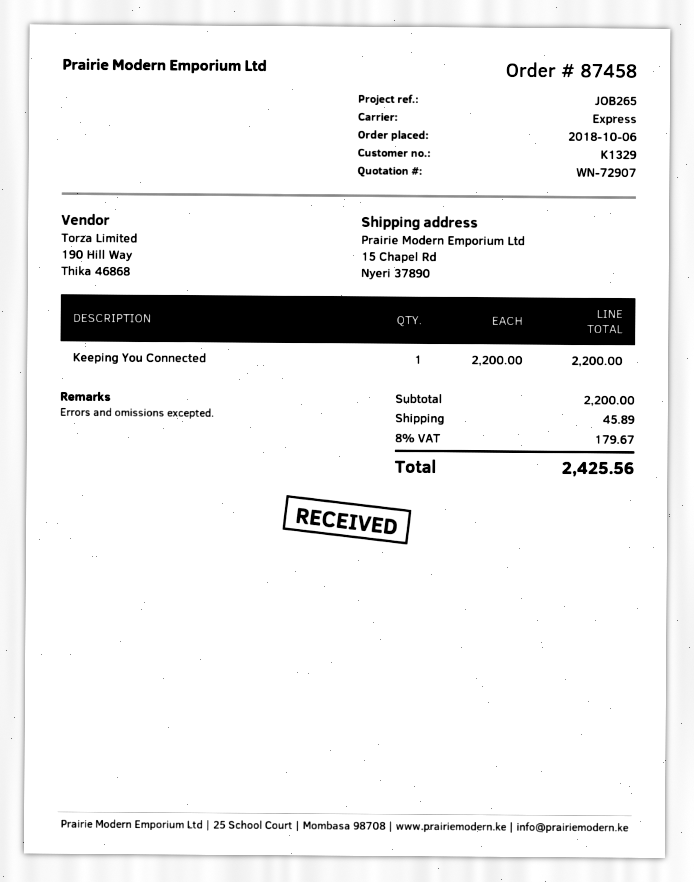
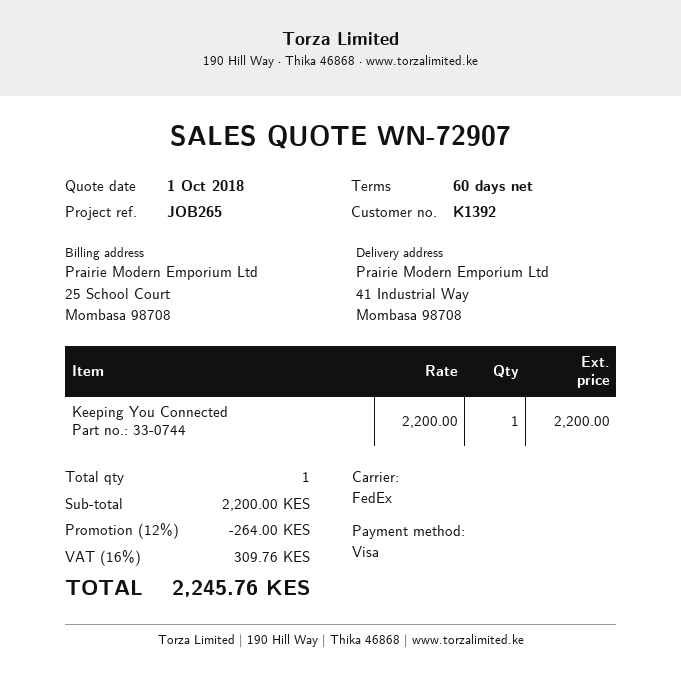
customer number: K1329 -> K1392
shipping method: express -> FedEx
ship to: 15 Chapel Rd, Nyeri 37890 -> 41 Industrial Way, Mombasa 98708
discount: none -> 12% = 264.00
shipping: 45.89 -> none
tax: 8% = 179.67 -> 16% = 309.76
total: 2425.56 -> 2245.76

